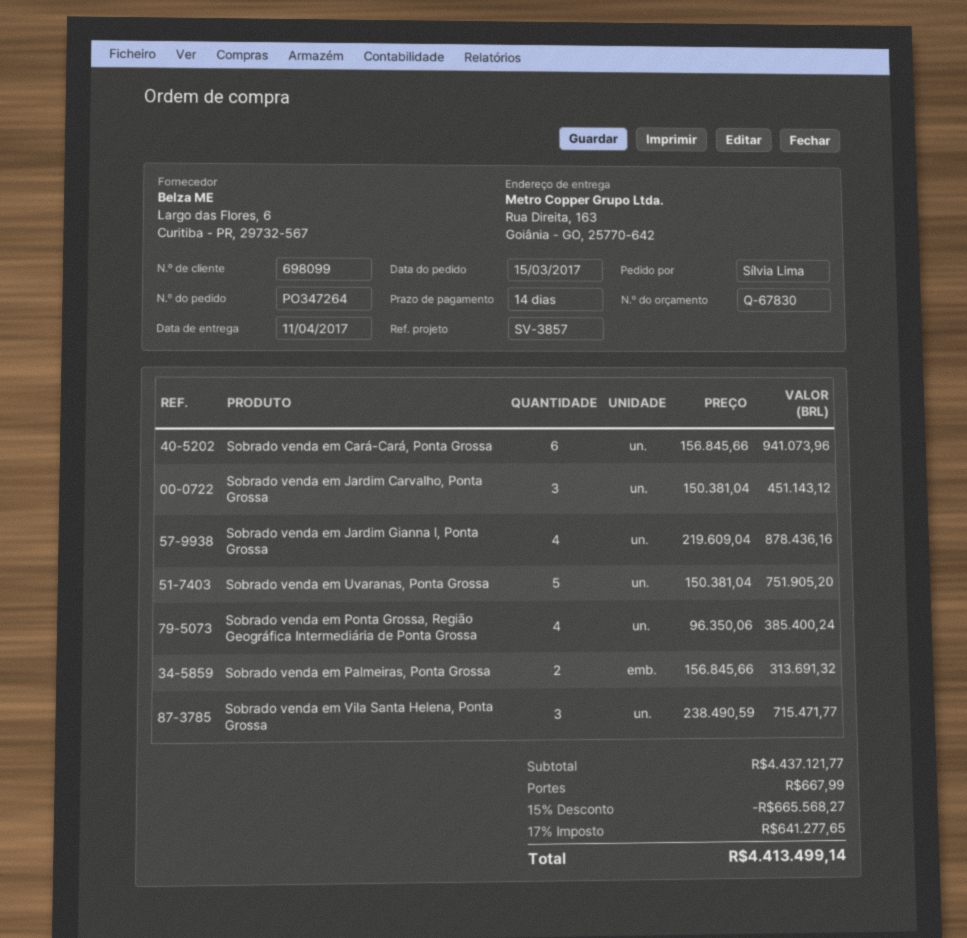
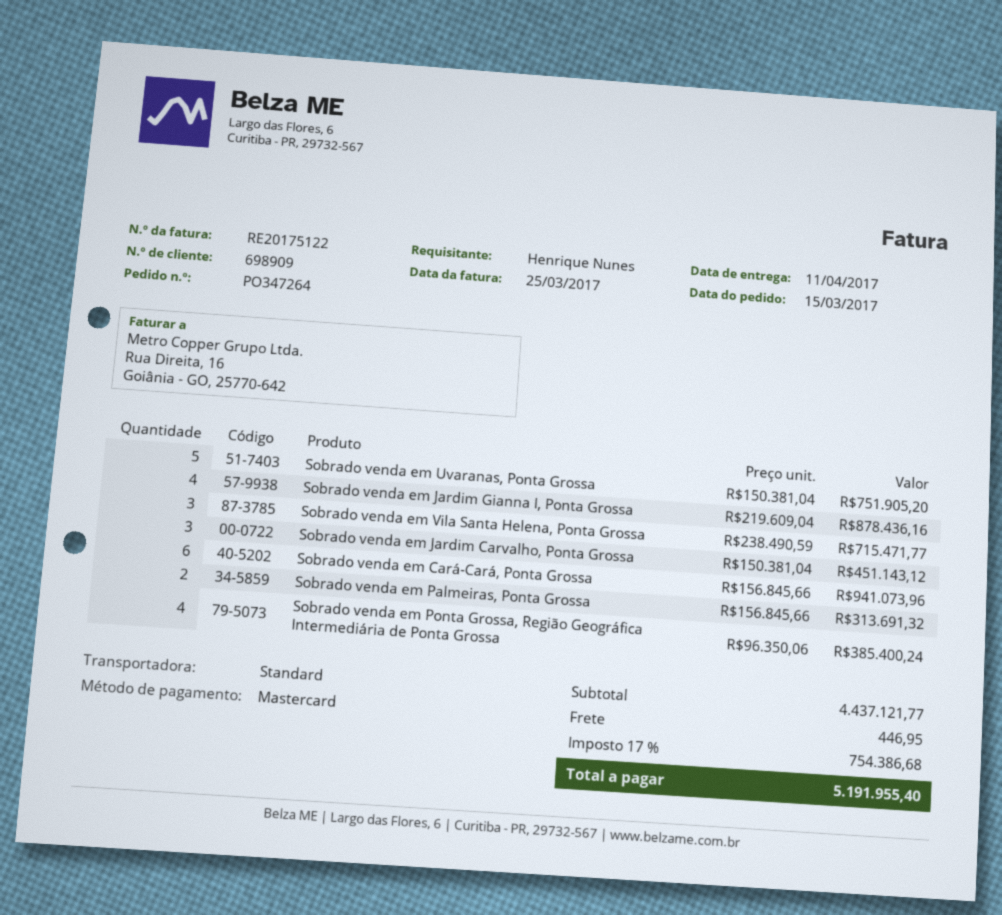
customer number: 698099 -> 698909
ordered by: Sílvia Lima -> Henrique Nunes
discount: 15% = 665568.27 -> none
shipping: 667.99 -> 446.95
tax: 17% = 641277.65 -> 17% = 754386.68
total: 4413499.14 -> 5191955.40

